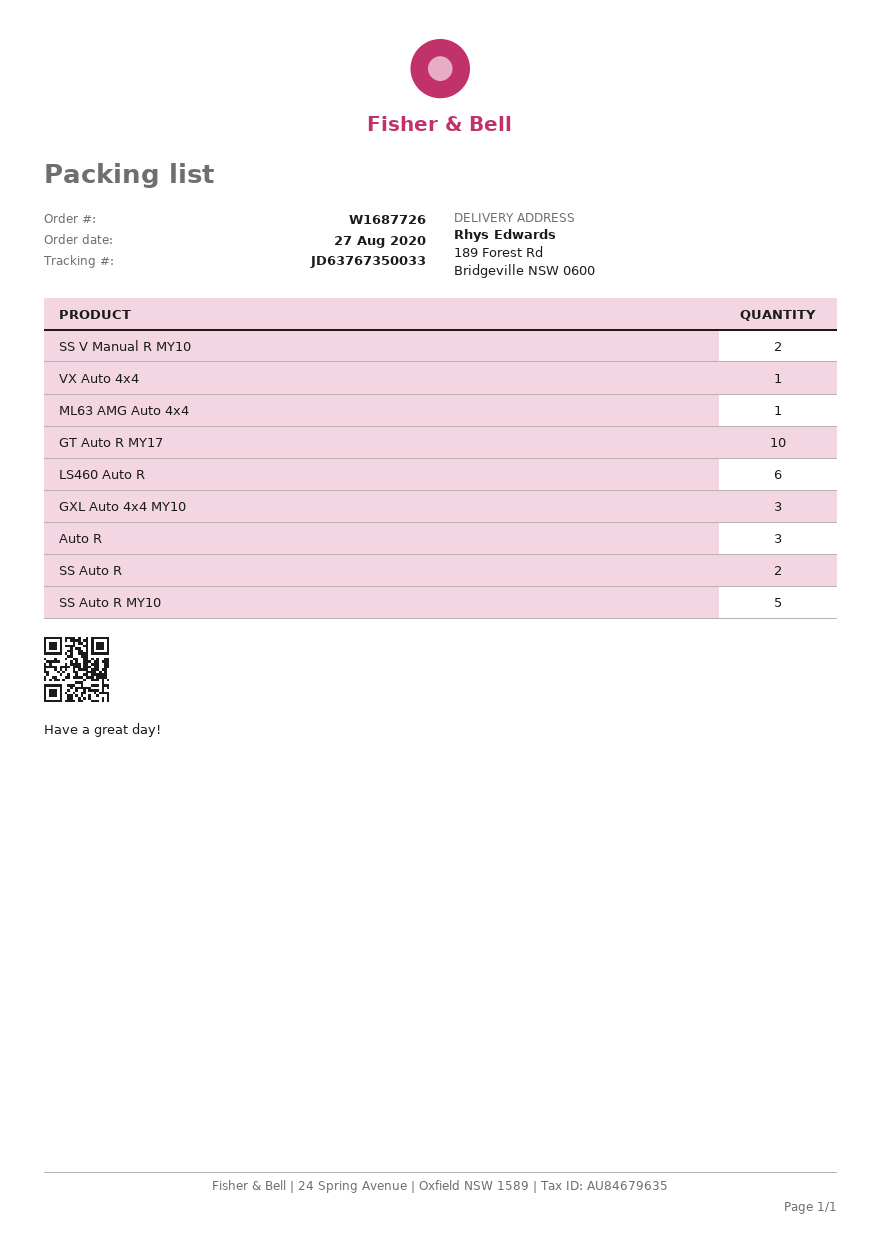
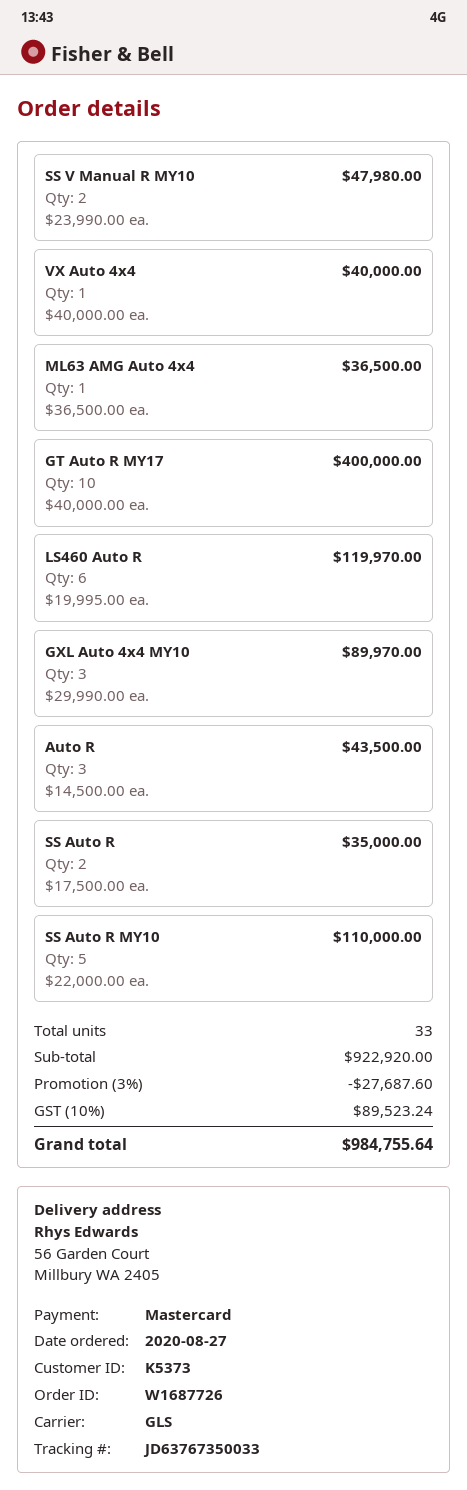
ship to: 189 Forest Rd, Bridgeville NSW 0600 -> 56 Garden Court, Millbury WA 2405

